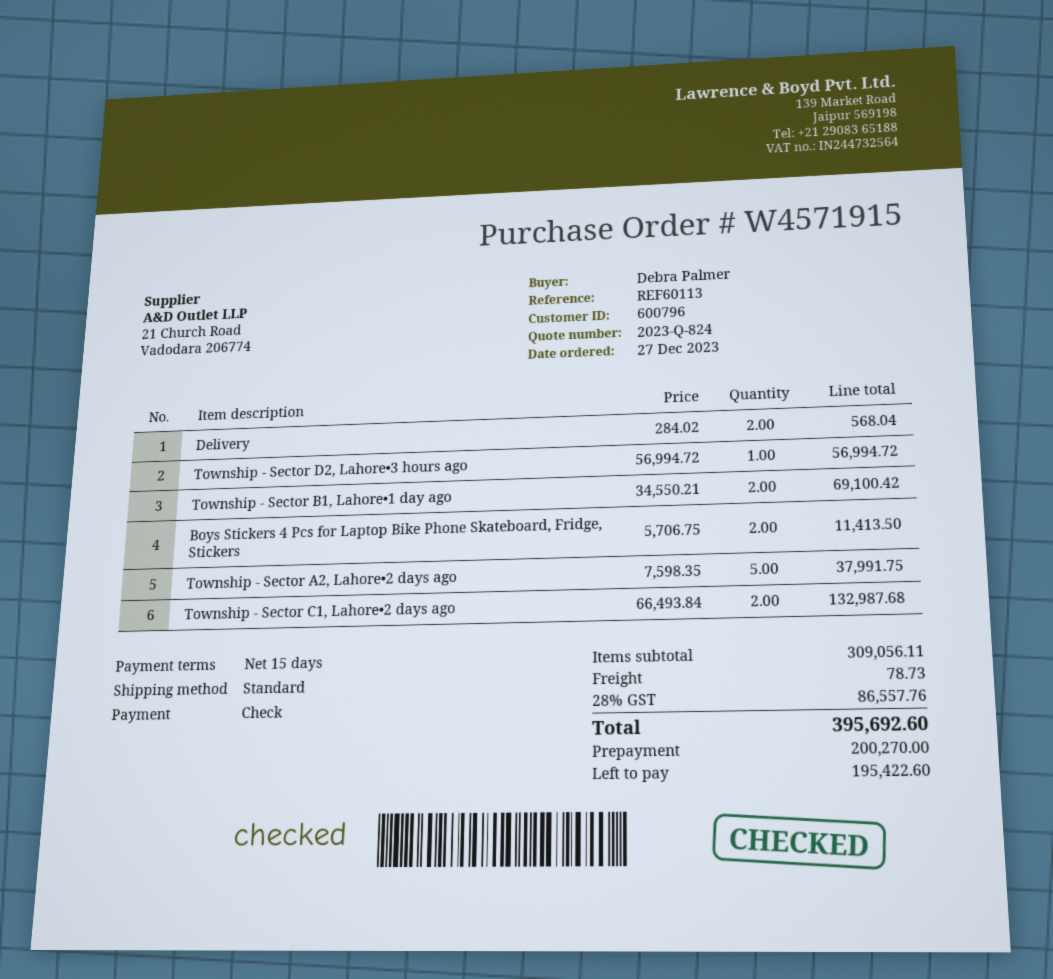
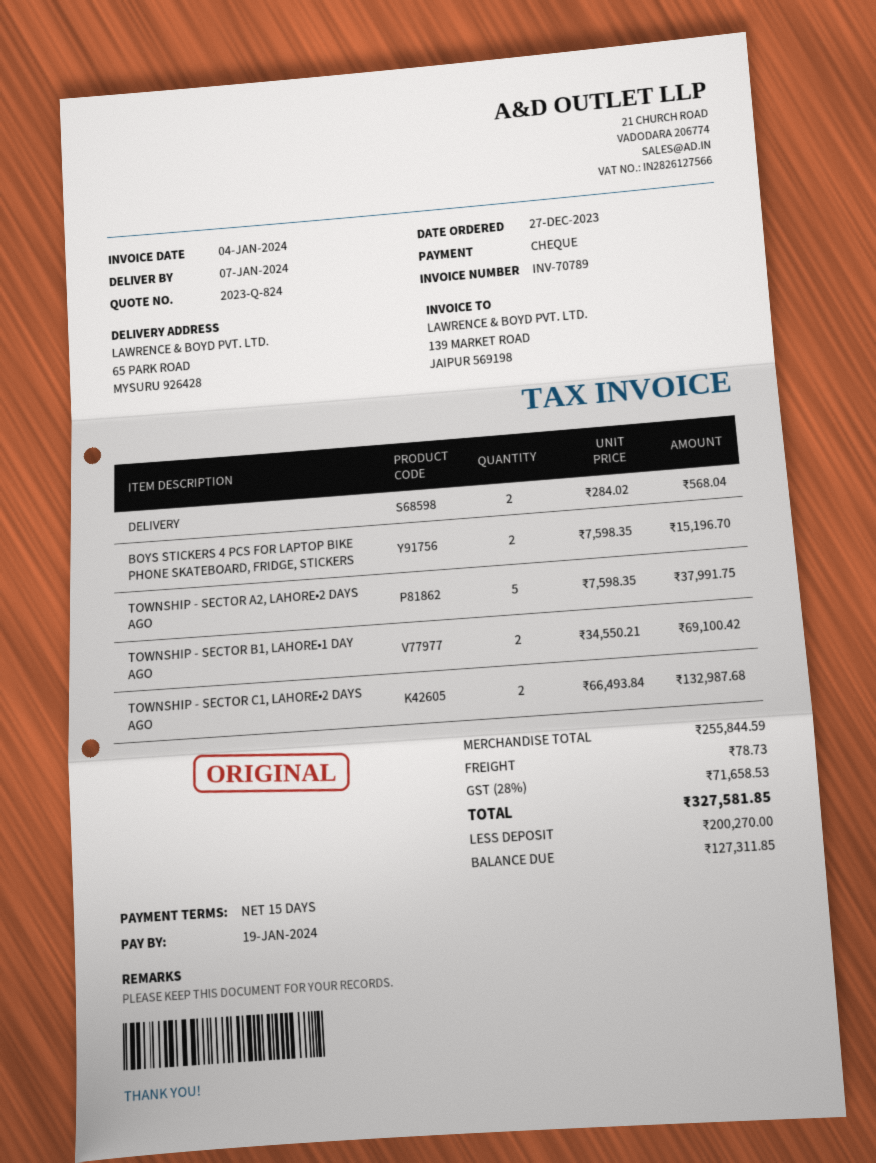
Township - Sector D2, Lahore•3 hours ago: 1 x 56994.72 = 56994.72 -> none
Boys Stickers 4 Pcs for Laptop Bike Phone Skateboard, Fridge, Stickers: 2 x 5706.75 = 11413.50 -> 2 x 7598.35 = 15196.70
subtotal: 309056.11 -> 255844.59
tax: 28% = 86557.76 -> 28% = 71658.53
total: 395692.60 -> 327581.85
balance: 195422.60 -> 127311.85

